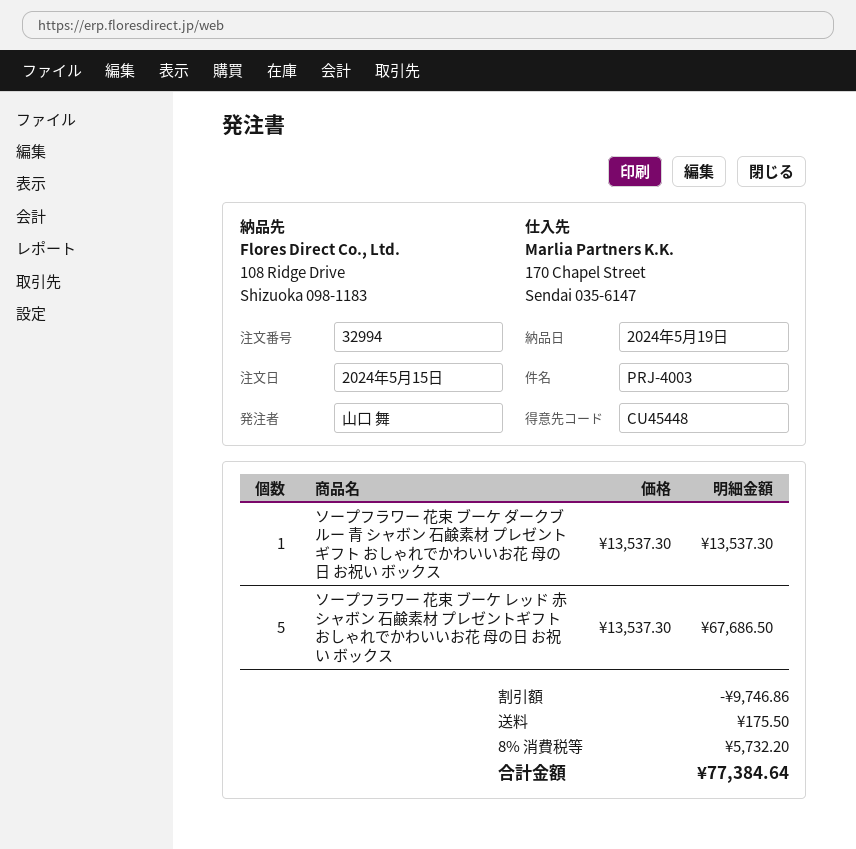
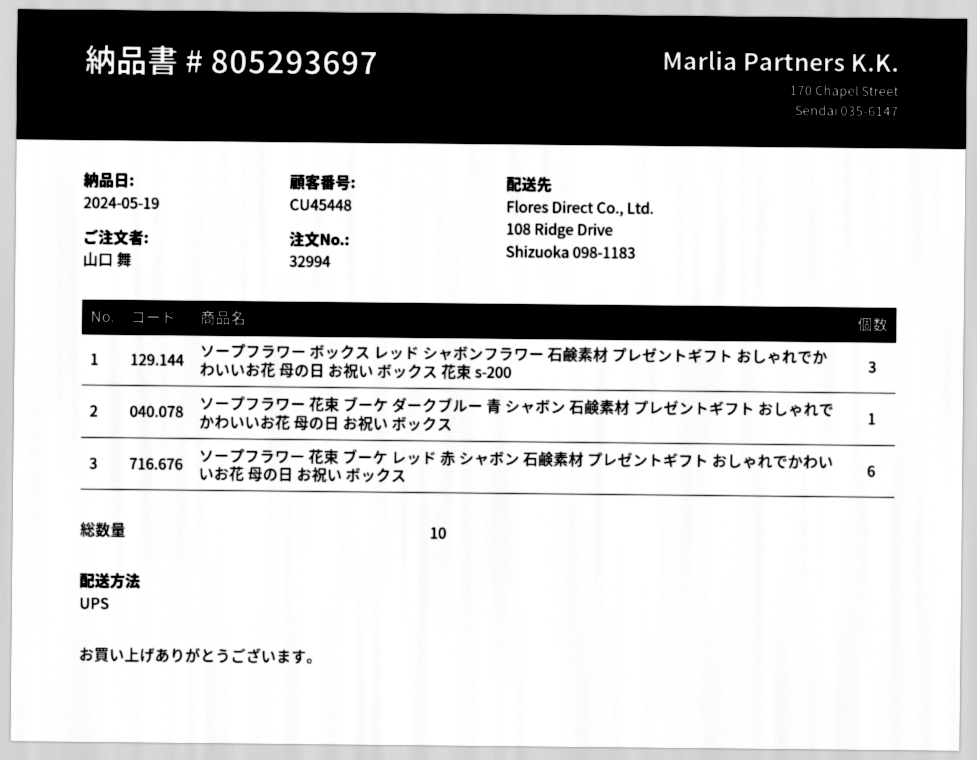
ソープフラワー 花束 ブーケ レッド 赤 シャボン 石鹸素材 プレゼントギフト おしゃれでかわいいお花 母の日 お祝い ボックス: 5 -> 6
ソープフラワー ボックス レッド シャボンフラワー 石鹸素材 プレゼントギフト おしゃれでかわいいお花 母の日 お祝い ボックス 花束 s-200: none -> 3

